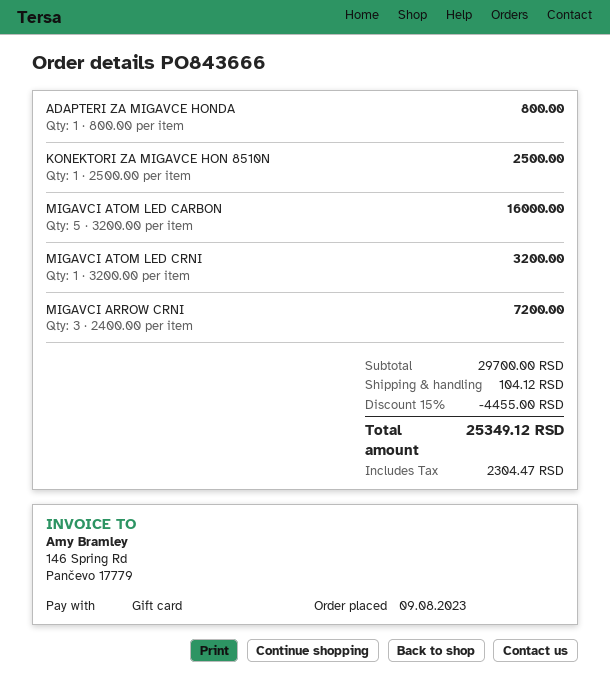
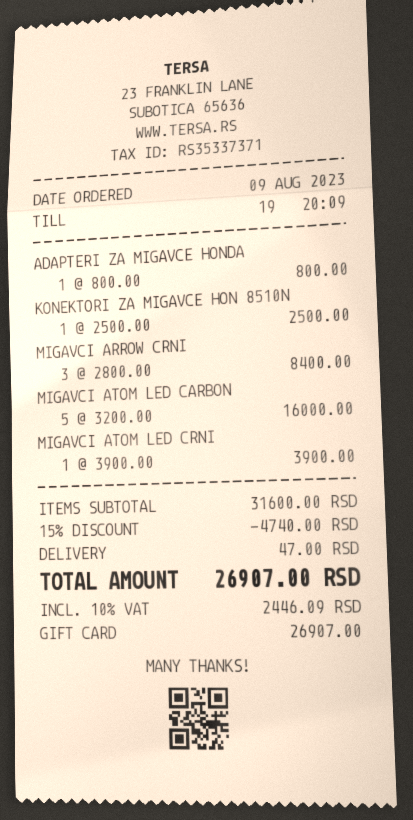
MIGAVCI ATOM LED CRNI: 1 x 3200.00 = 3200.00 -> 1 x 3900.00 = 3900.00
MIGAVCI ARROW CRNI: 3 x 2400.00 = 7200.00 -> 3 x 2800.00 = 8400.00
subtotal: 29700.00 -> 31600.00
discount: 15% = 4455.00 -> 15% = 4740.00
shipping: 104.12 -> 47.00
tax: 2304.47 -> 2446.09
total: 25349.12 -> 26907.00

